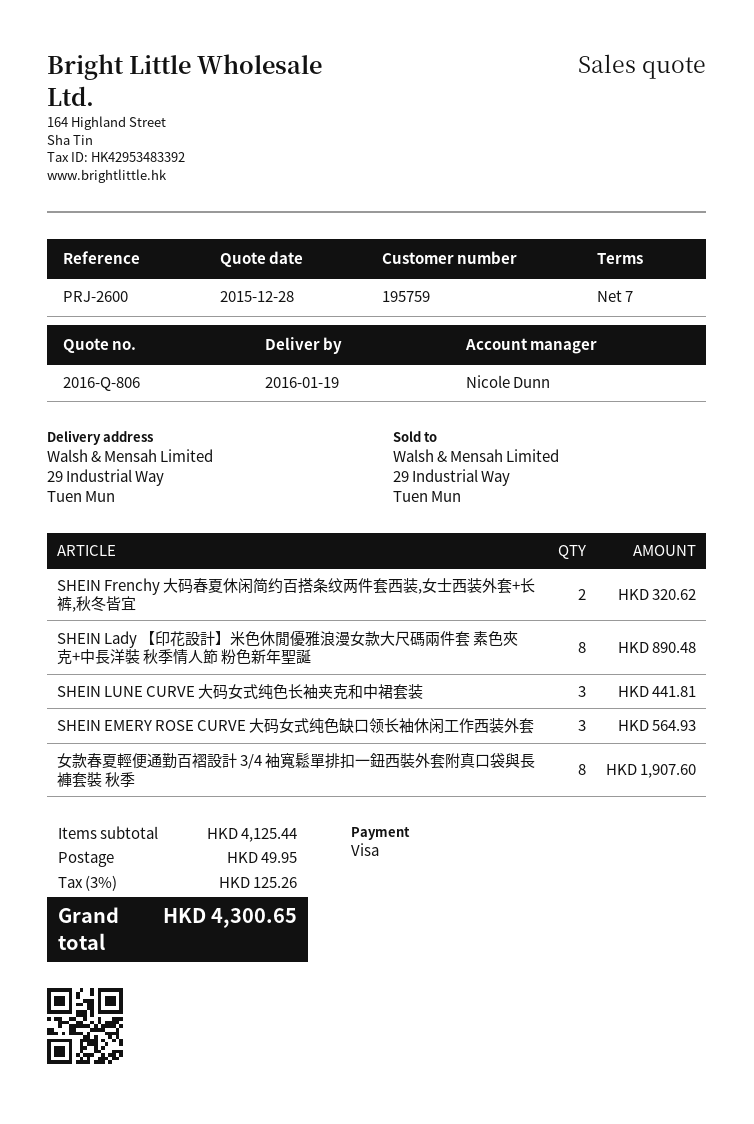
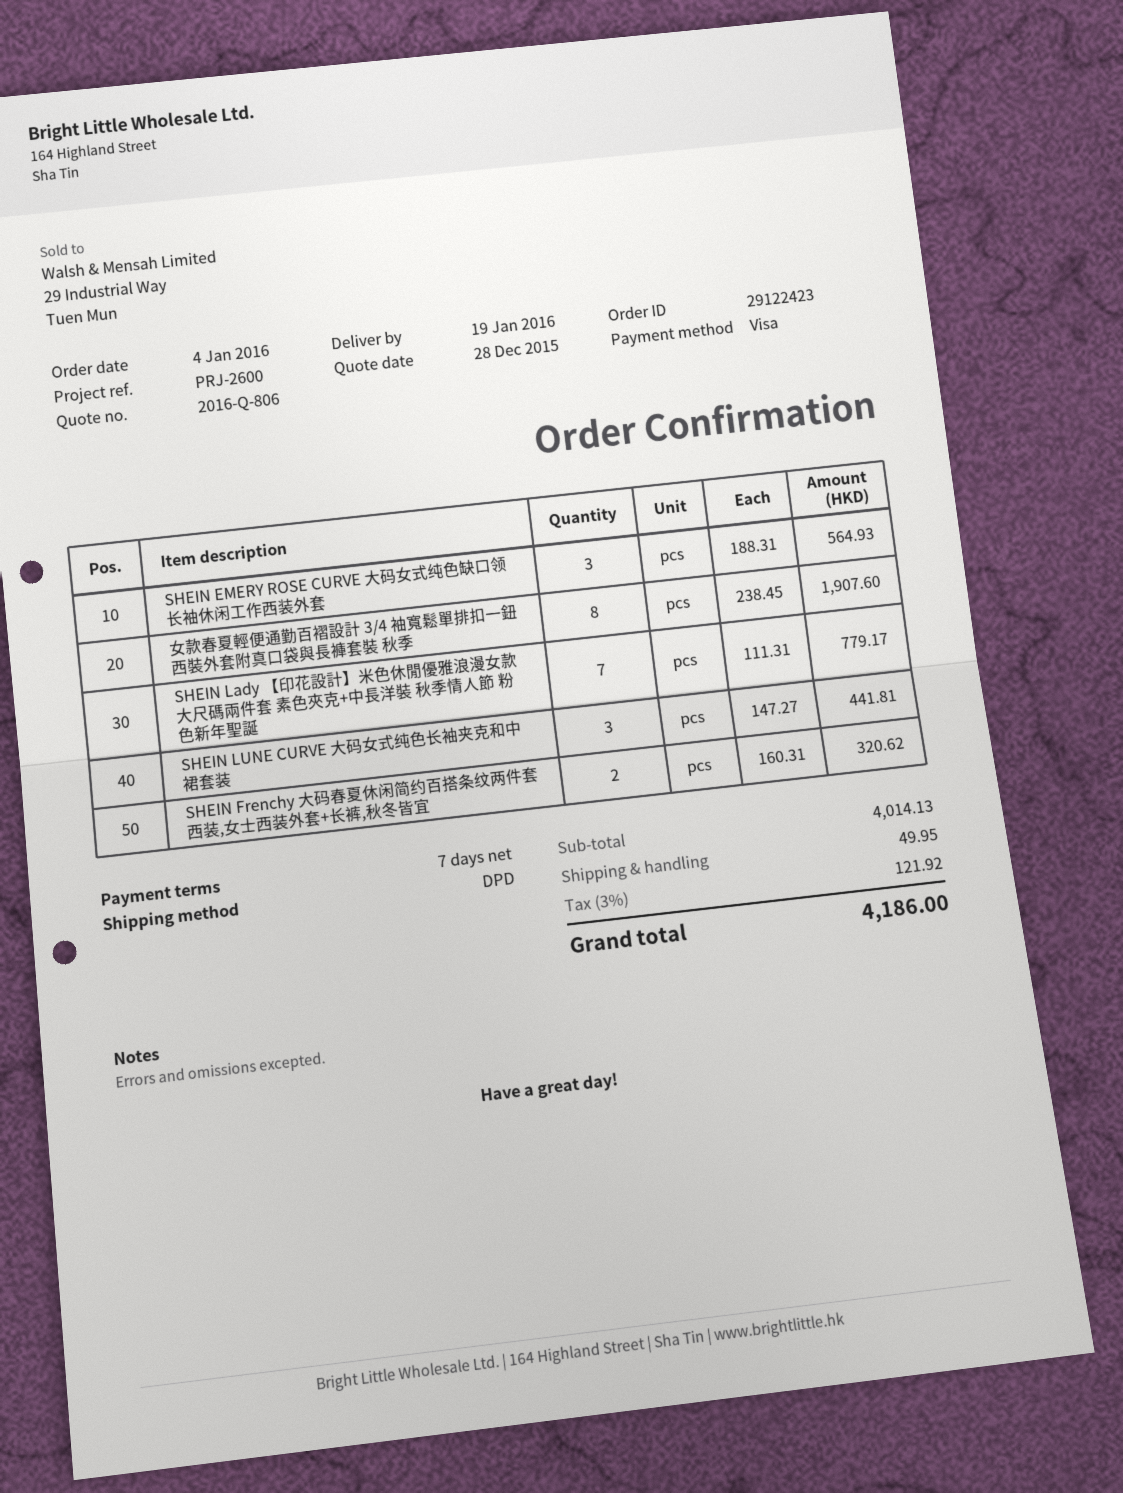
SHEIN Lady 【印花設計】米色休閒優雅浪漫女款大尺碼兩件套 素色夾克+中長洋裝 秋季情人節 粉色新年聖誕: 8 for 890.48 -> 7 for 779.17
subtotal: 4125.44 -> 4014.13
tax: 3% = 125.26 -> 3% = 121.92
total: 4300.65 -> 4186.00

